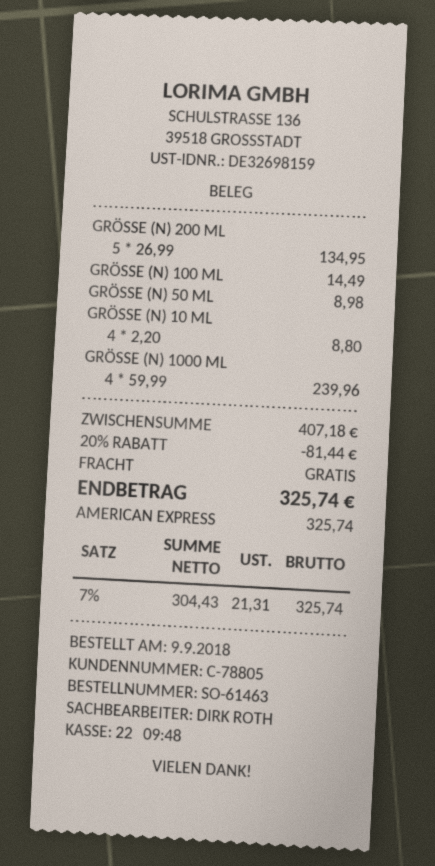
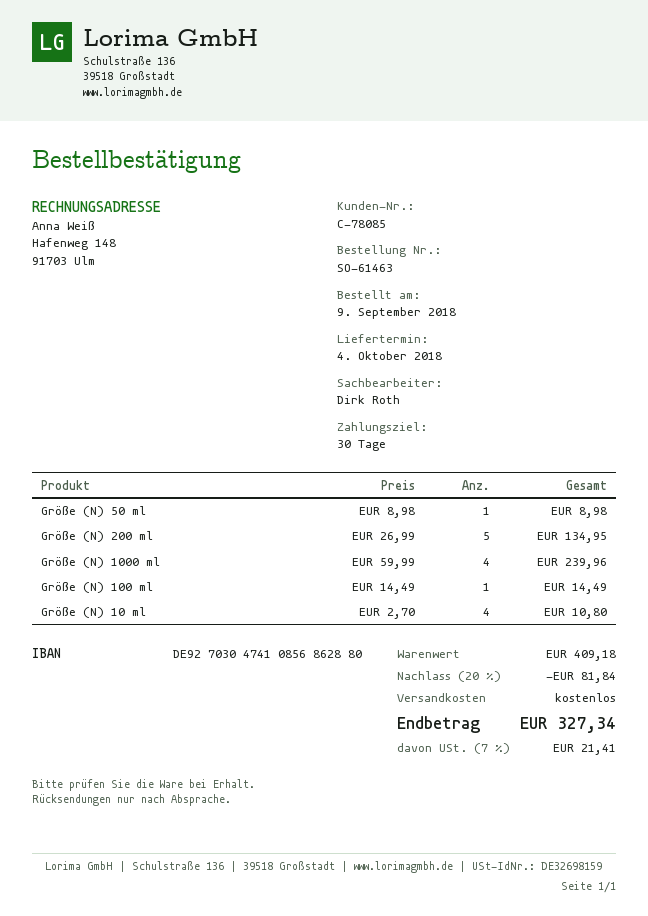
customer number: C-78805 -> C-78085
GRÖSSE (N) 10 ML: 4 x 2.20 = 8.80 -> 4 x 2.70 = 10.80
subtotal: 407.18 -> 409.18
discount: 20% = 81.44 -> 20% = 81.84
tax: 7% = 21.31 -> 7% = 21.41
total: 325.74 -> 327.34

